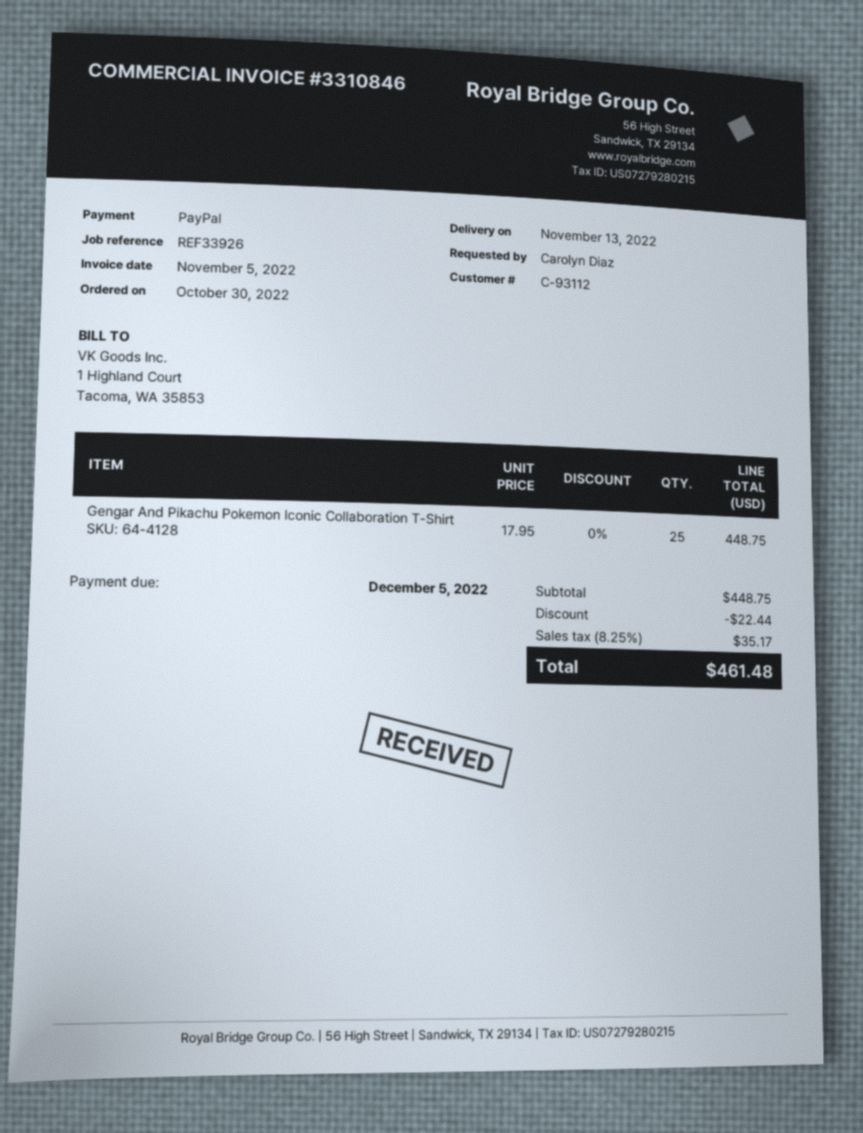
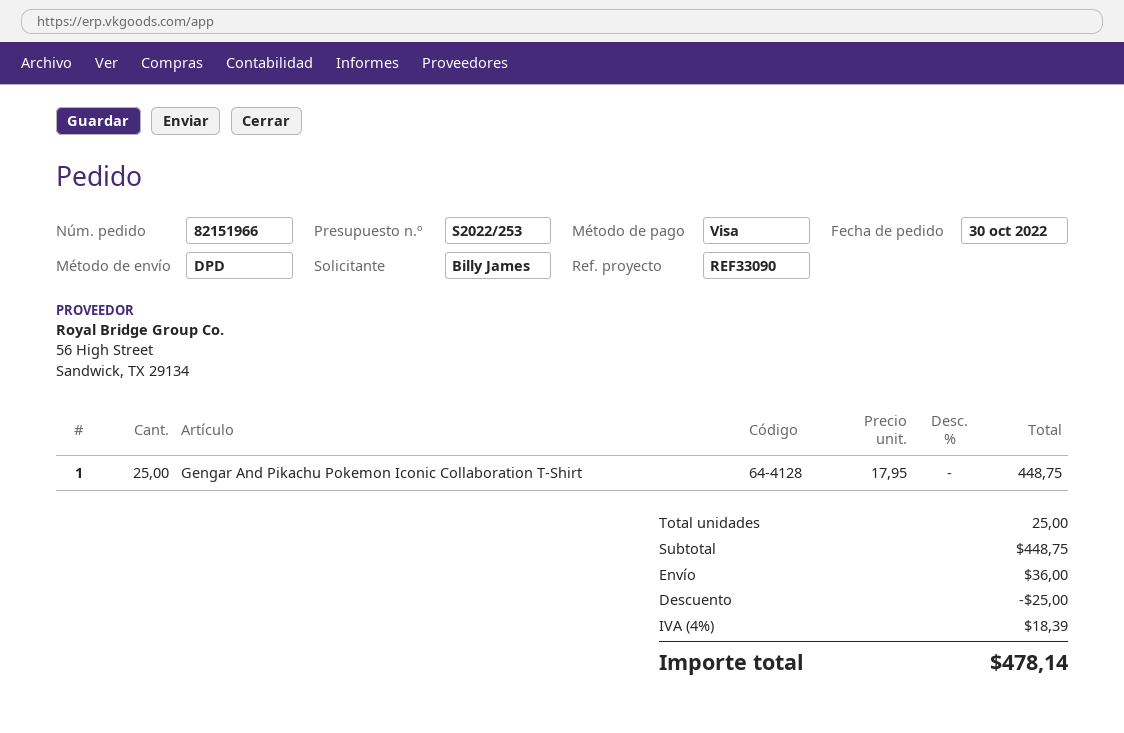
reference: REF33926 -> REF33090
ordered by: Carolyn Diaz -> Billy James
payment method: PayPal -> Visa
discount: 22.44 -> 25.00
shipping: none -> 36.00
tax: 8.25% = 35.17 -> 4% = 18.39
total: 461.48 -> 478.14

